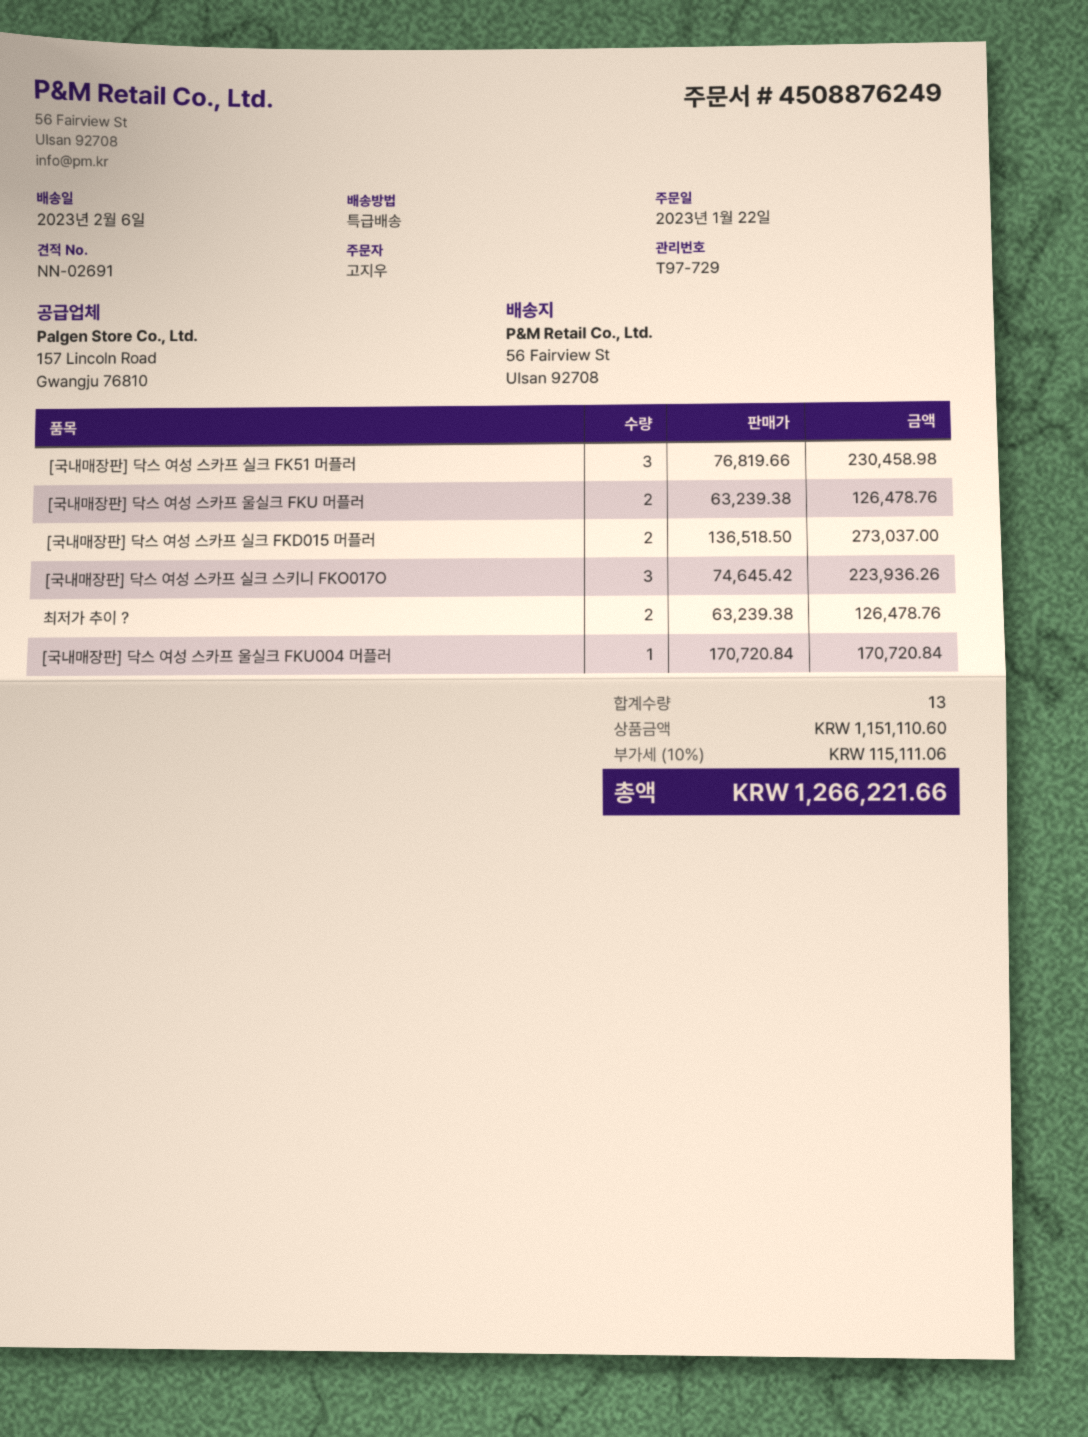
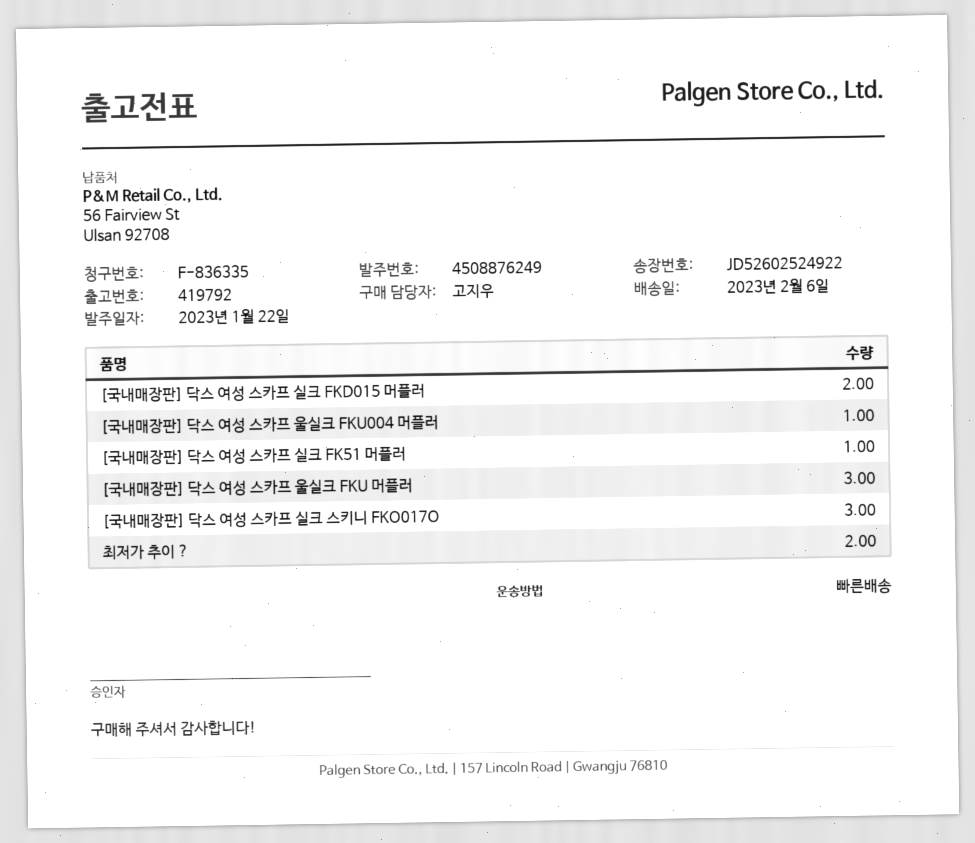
[국내매장판] 닥스 여성 스카프 실크 FK51 머플러: 3 -> 1
[국내매장판] 닥스 여성 스카프 울실크 FKU 머플러: 2 -> 3

